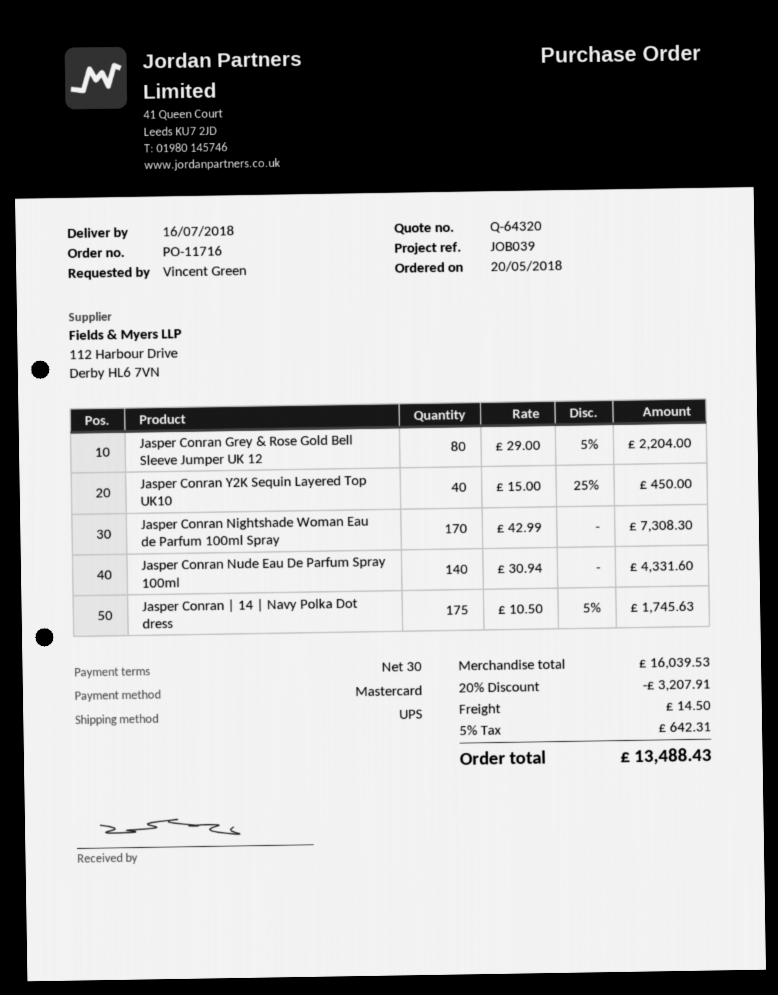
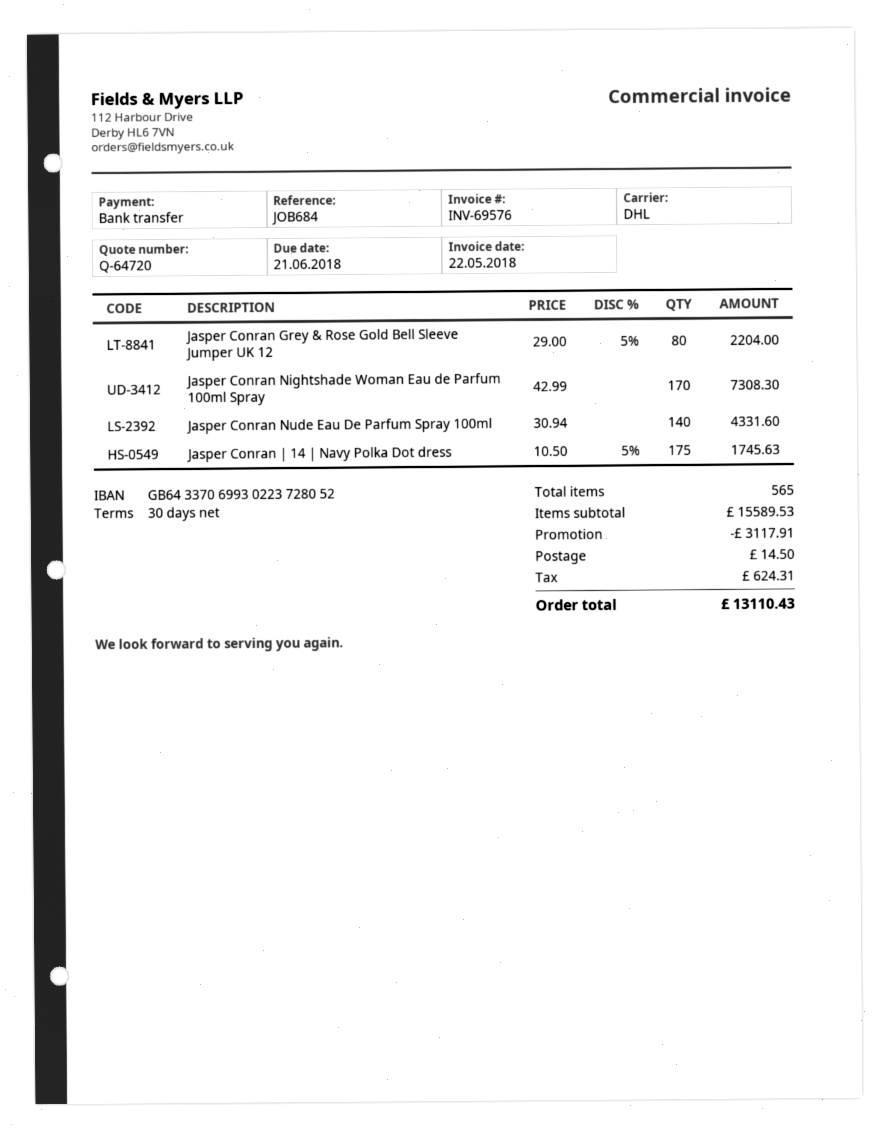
quote number: Q-64320 -> Q-64720
reference: JOB039 -> JOB684
payment method: Mastercard -> bank transfer
shipping method: UPS -> DHL
Jasper Conran Y2K Sequin Layered Top UK10: 40 x 15.00 - 25% = 450.00 -> none
subtotal: 16039.53 -> 15589.53
discount: 3207.91 -> 3117.91
tax: 642.31 -> 624.31
total: 13488.43 -> 13110.43

